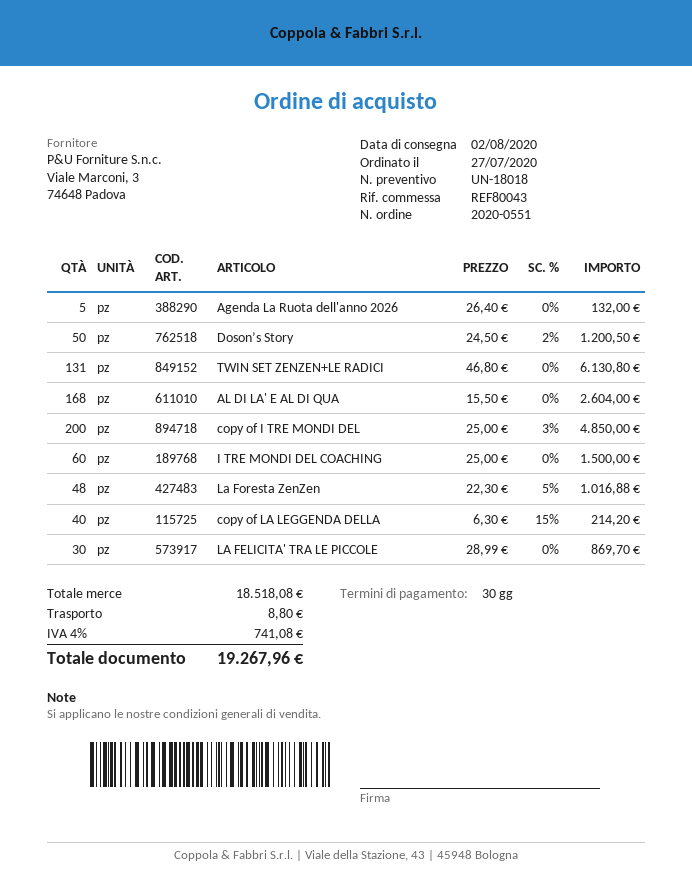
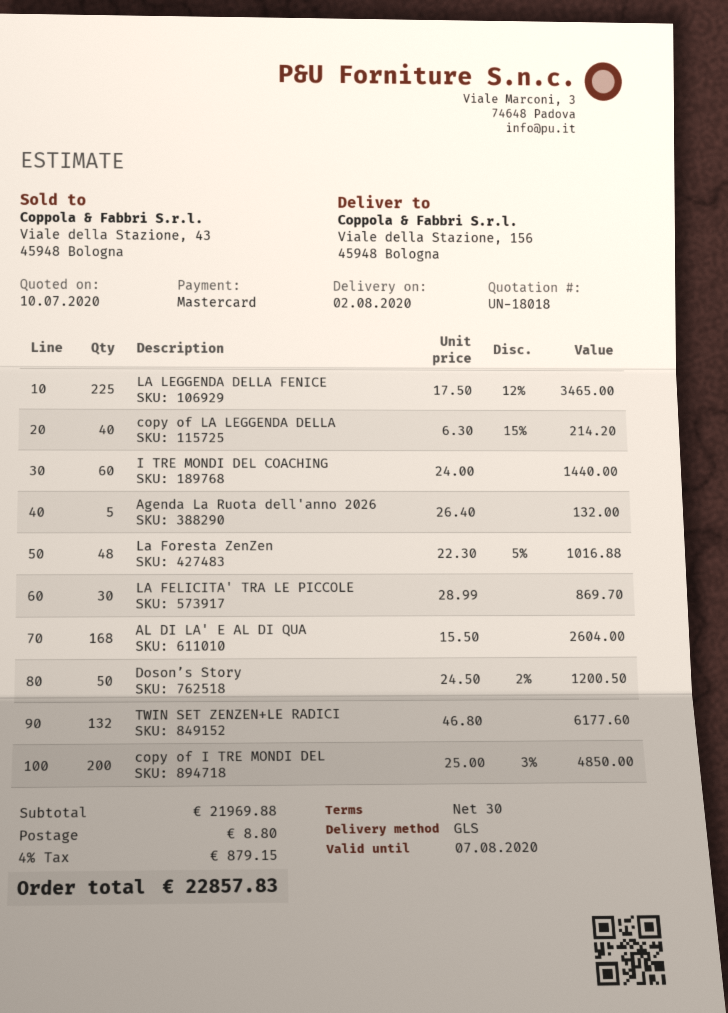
TWIN SET ZENZEN+LE RADICI: 131 x 46.80 = 6130.80 -> 132 x 46.80 = 6177.60
I TRE MONDI DEL COACHING: 60 x 25.00 = 1500.00 -> 60 x 24.00 = 1440.00
LA LEGGENDA DELLA FENICE: none -> 225 x 17.50 - 12% = 3465.00
subtotal: 18518.08 -> 21969.88
tax: 4% = 741.08 -> 4% = 879.15
total: 19267.96 -> 22857.83

